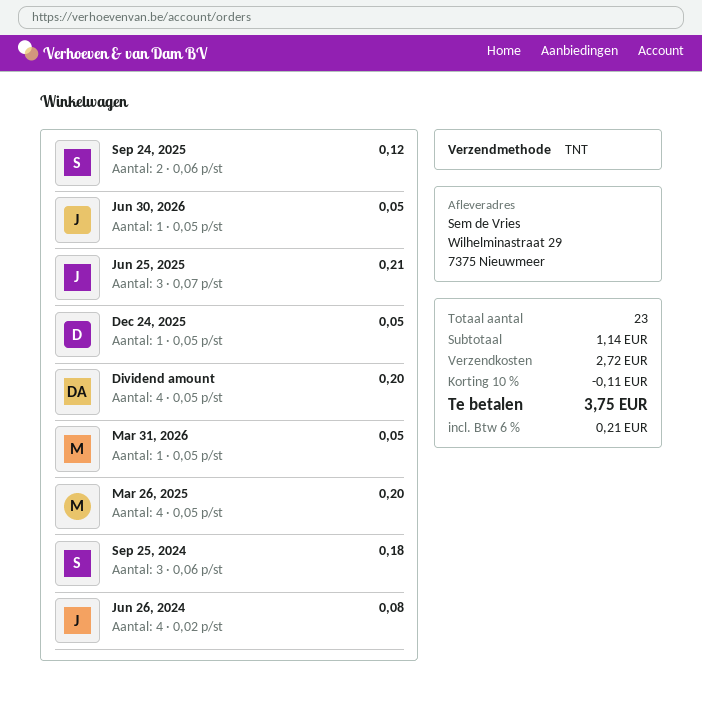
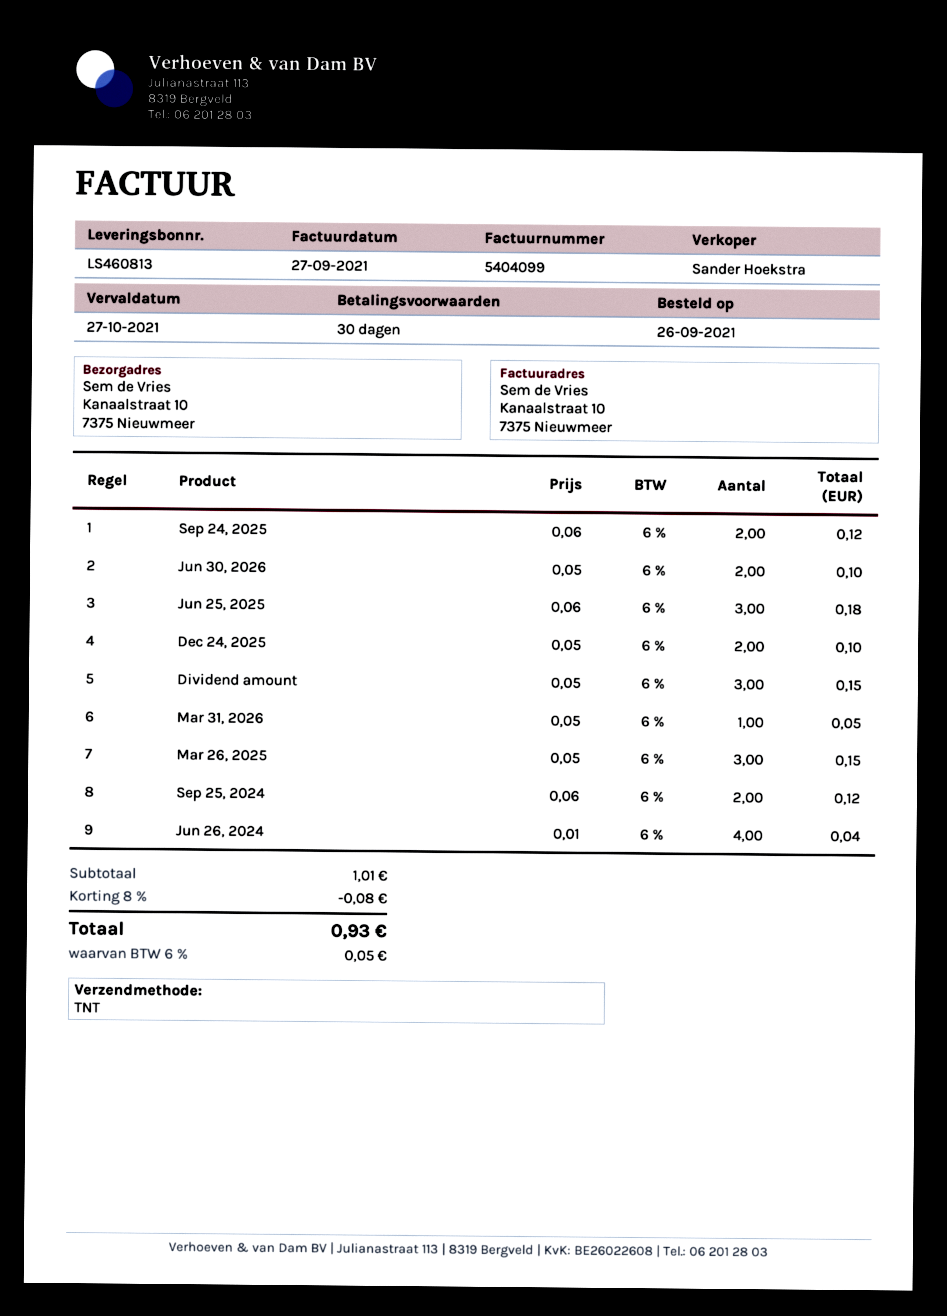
ship to: Wilhelminastraat 29, 7375 Nieuwmeer -> Kanaalstraat 10, 7375 Nieuwmeer
Jun 30, 2026: 1 x 0.05 = 0.05 -> 2 x 0.05 = 0.10
Jun 25, 2025: 3 x 0.07 = 0.21 -> 3 x 0.06 = 0.18
Dec 24, 2025: 1 x 0.05 = 0.05 -> 2 x 0.05 = 0.10
Dividend amount: 4 x 0.05 = 0.20 -> 3 x 0.05 = 0.15
Mar 26, 2025: 4 x 0.05 = 0.20 -> 3 x 0.05 = 0.15
Sep 25, 2024: 3 x 0.06 = 0.18 -> 2 x 0.06 = 0.12
Jun 26, 2024: 4 x 0.02 = 0.08 -> 4 x 0.01 = 0.04
subtotal: 1.14 -> 1.01
discount: 10% = 0.11 -> 8% = 0.08
shipping: 2.72 -> none
tax: 6% = 0.21 -> 6% = 0.05
total: 3.75 -> 0.93

